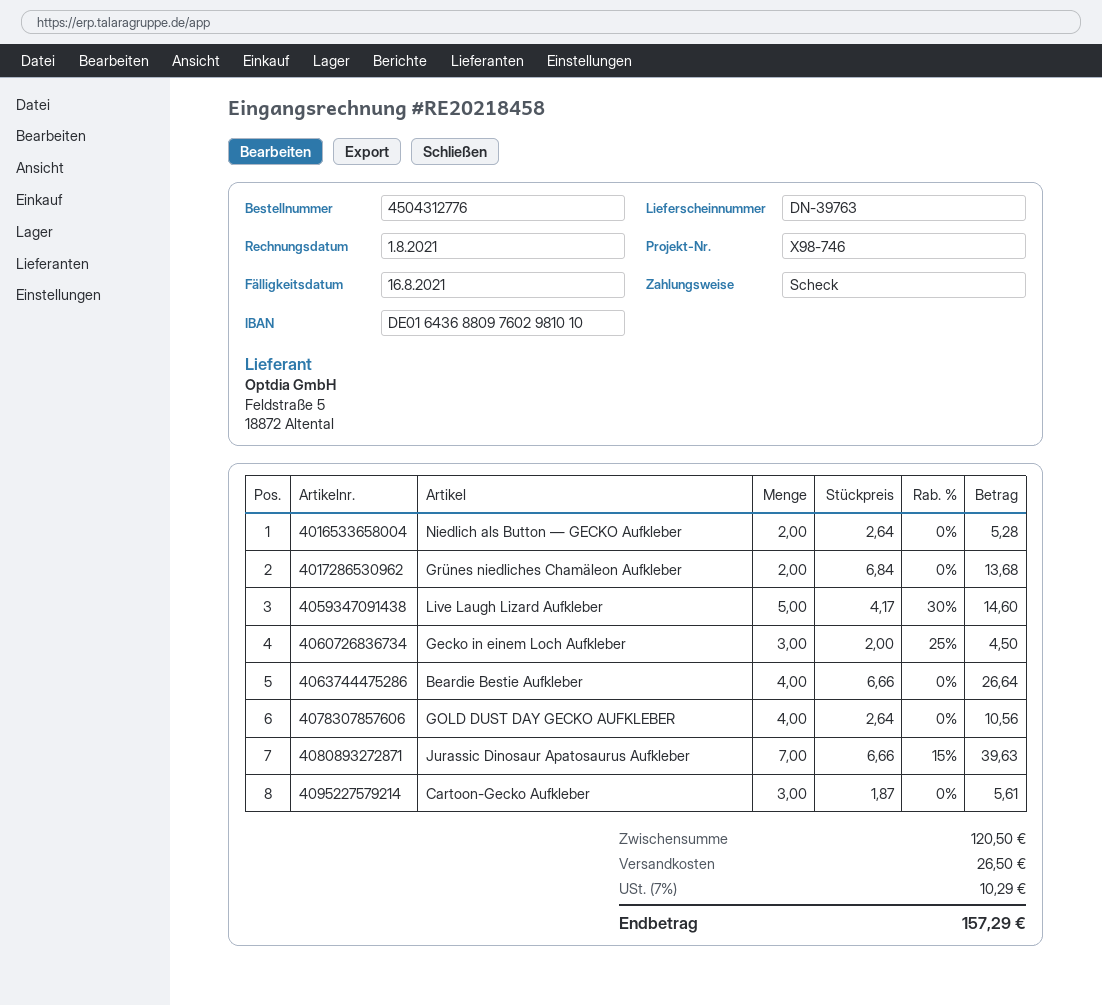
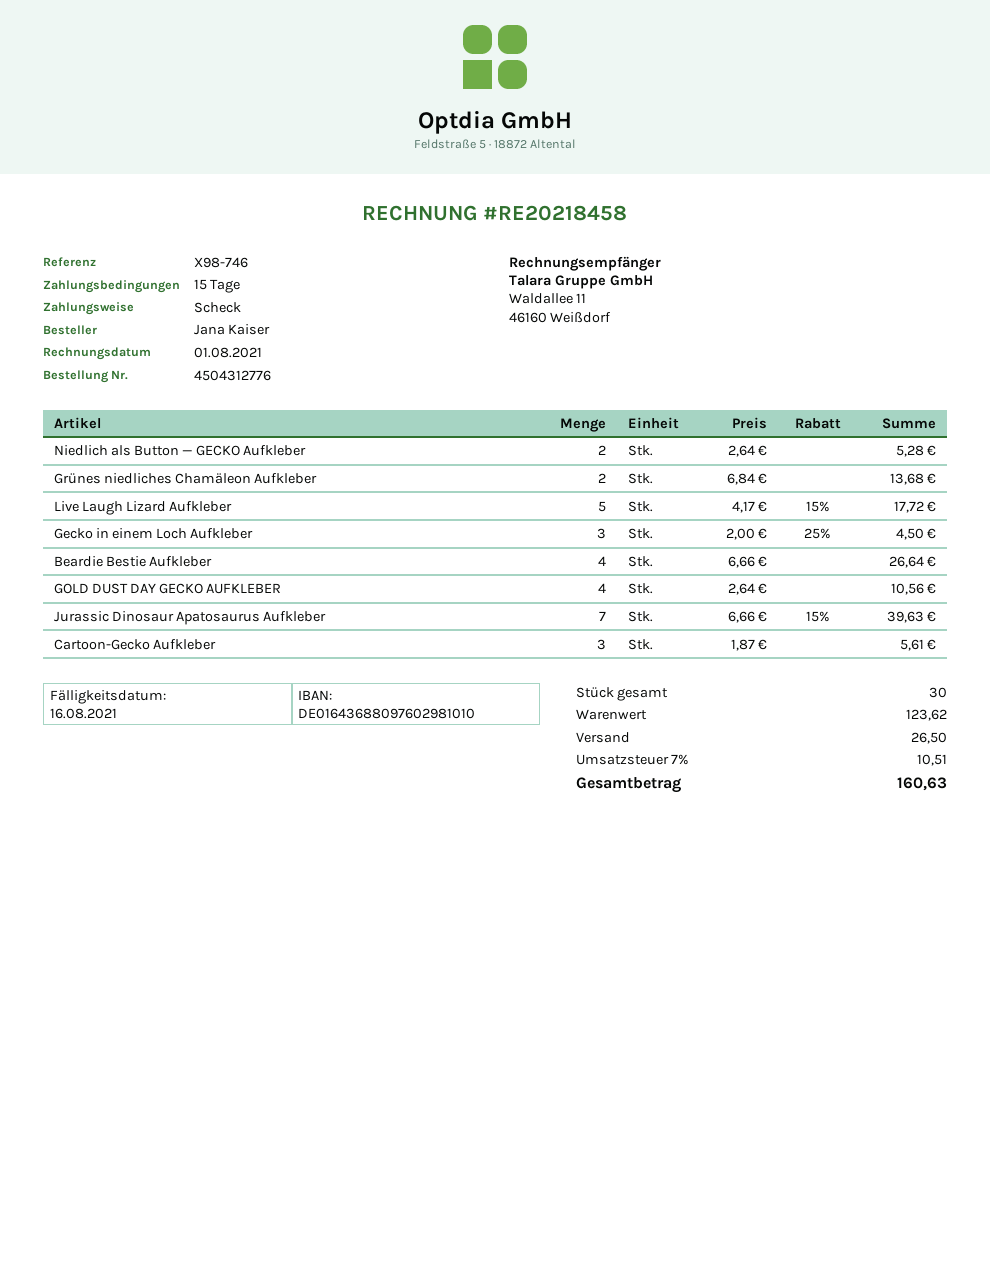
Live Laugh Lizard Aufkleber: 5 x 4.17 - 30% = 14.60 -> 5 x 4.17 - 15% = 17.72
subtotal: 120.50 -> 123.62
tax: 7% = 10.29 -> 7% = 10.51
total: 157.29 -> 160.63

